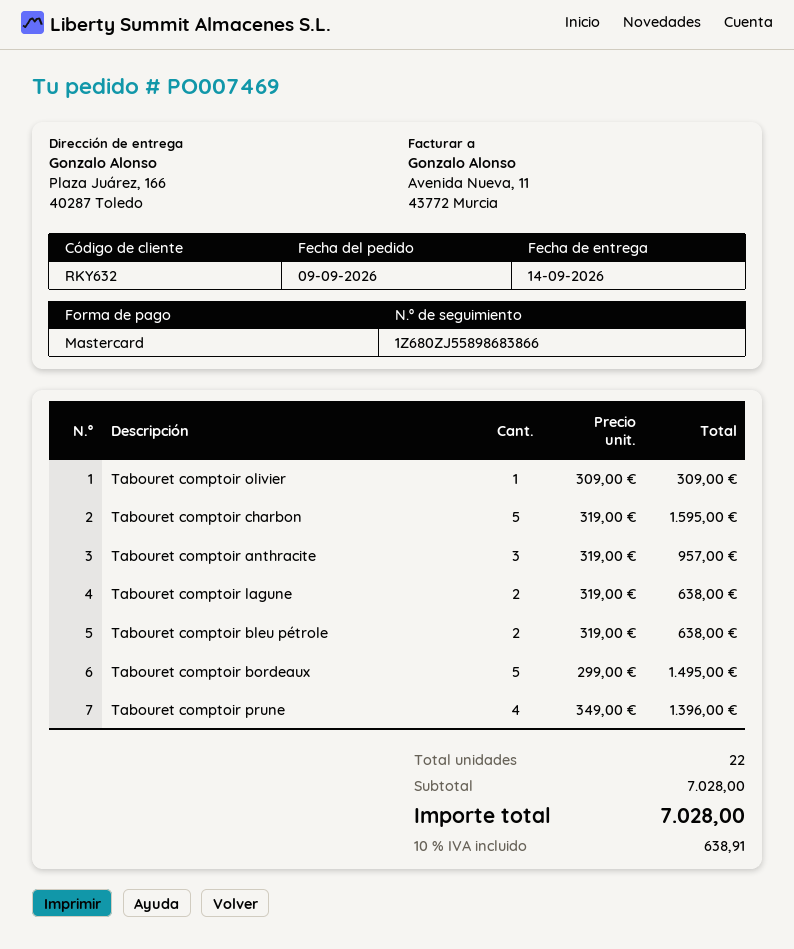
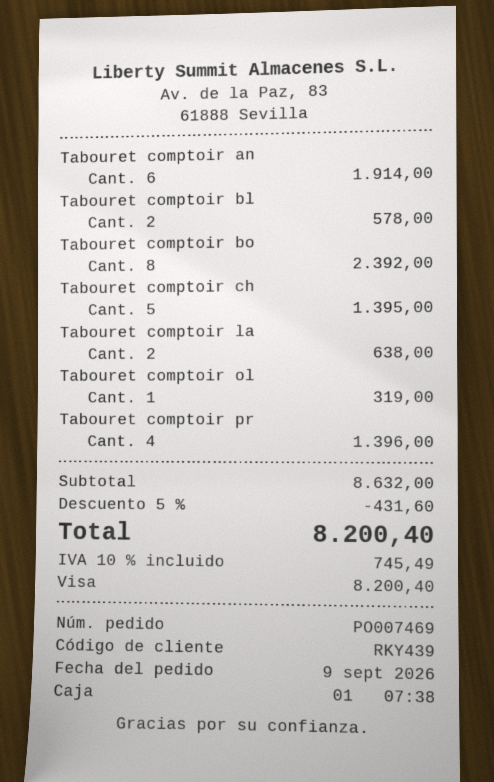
customer number: RKY632 -> RKY439
payment method: Mastercard -> Visa
Tabouret comptoir olivier: 1 for 309.00 -> 1 for 319.00
Tabouret comptoir charbon: 5 for 1595.00 -> 5 for 1395.00
Tabouret comptoir anthracite: 3 for 957.00 -> 6 for 1914.00
Tabouret comptoir bleu pétrole: 2 for 638.00 -> 2 for 578.00
Tabouret comptoir bordeaux: 5 for 1495.00 -> 8 for 2392.00
subtotal: 7028.00 -> 8632.00
discount: none -> 5% = 431.60
tax: 10% = 638.91 -> 10% = 745.49
total: 7028.00 -> 8200.40

